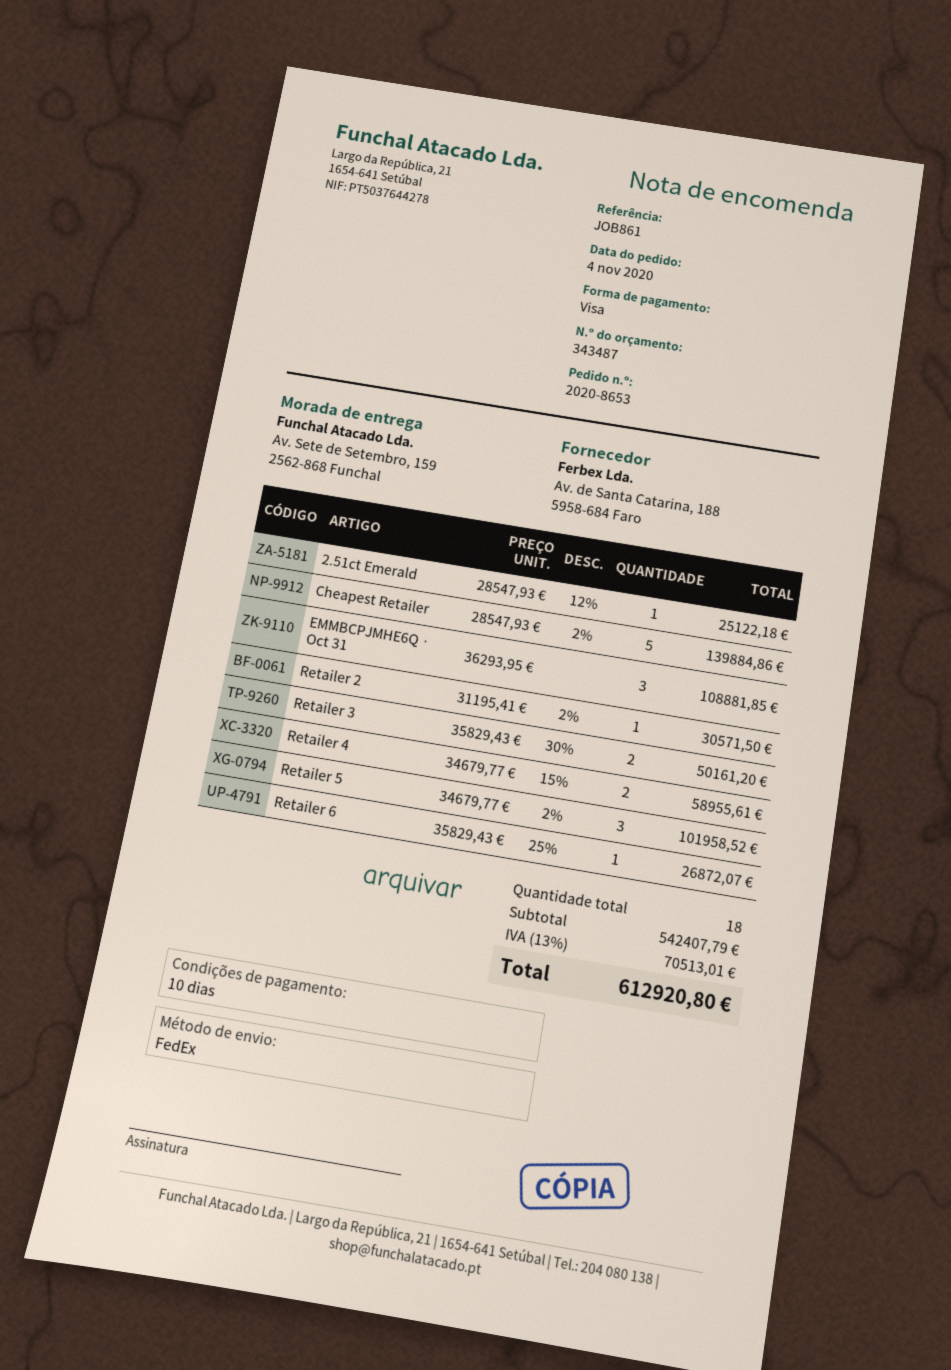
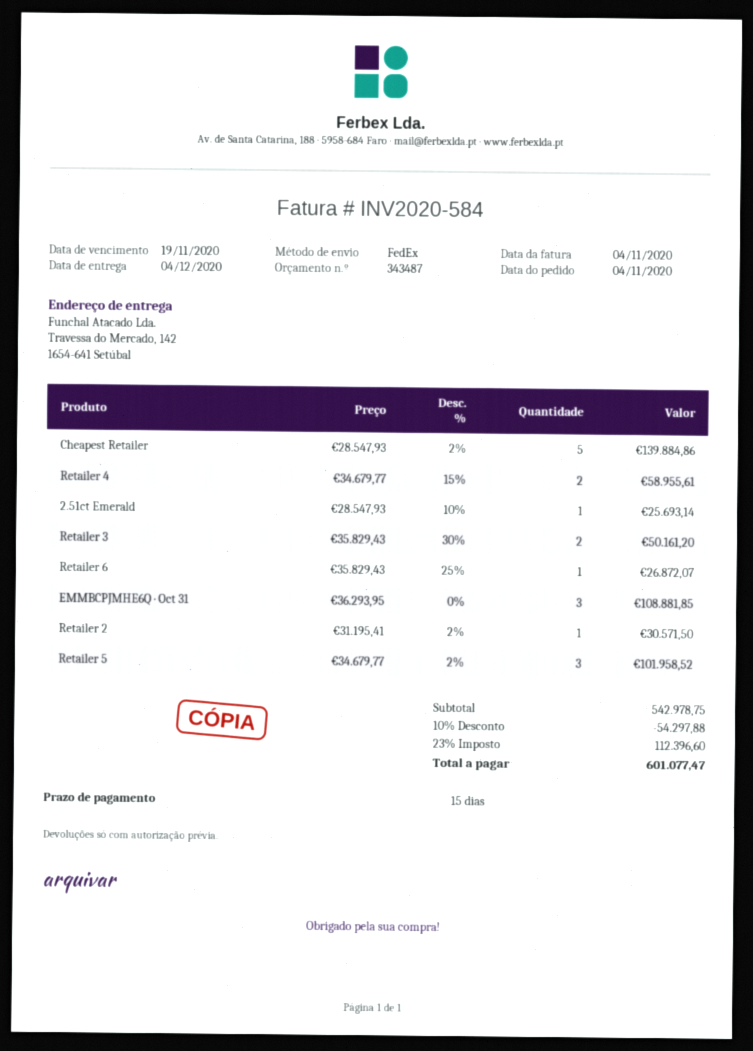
payment terms: 10 days -> 15 days
ship to: Av. Sete de Setembro, 159, 2562-868 Funchal -> Travessa do Mercado, 142, 1654-641 Setúbal
2.51ct Emerald: 1 x 28547.93 - 12% = 25122.18 -> 1 x 28547.93 - 10% = 25693.14
subtotal: 542407.79 -> 542978.75
discount: none -> 10% = 54297.88
tax: 13% = 70513.01 -> 23% = 112396.60
total: 612920.80 -> 601077.47

